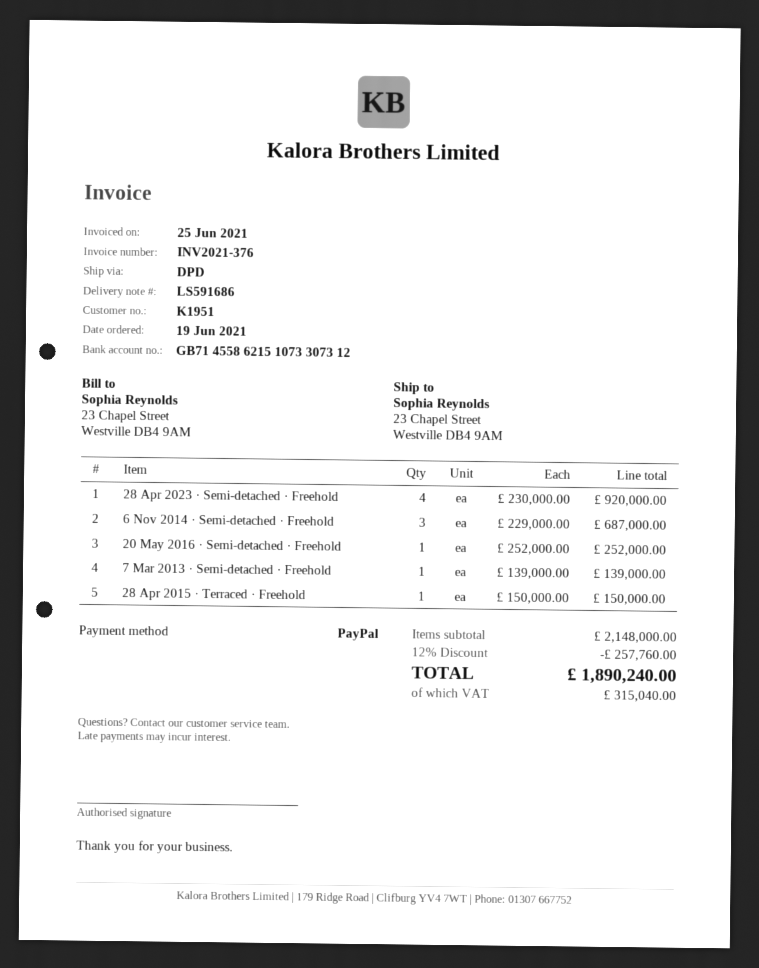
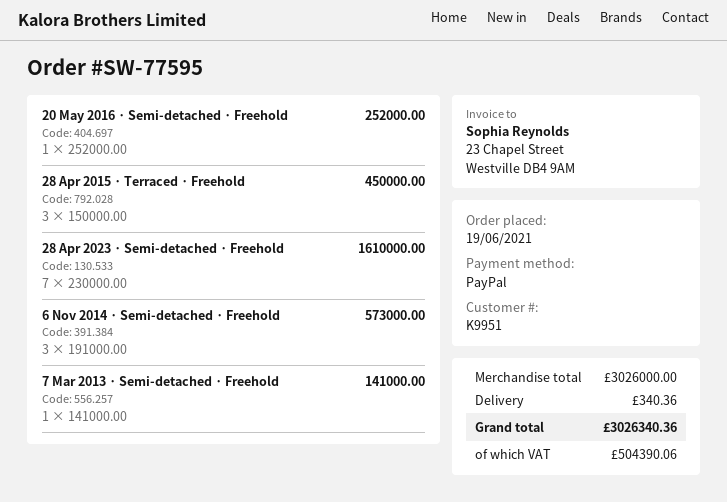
customer number: K1951 -> K9951
28 Apr 2023 · Semi-detached · Freehold: 4 x 230000.00 = 920000.00 -> 7 x 230000.00 = 1610000.00
6 Nov 2014 · Semi-detached · Freehold: 3 x 229000.00 = 687000.00 -> 3 x 191000.00 = 573000.00
7 Mar 2013 · Semi-detached · Freehold: 1 x 139000.00 = 139000.00 -> 1 x 141000.00 = 141000.00
28 Apr 2015 · Terraced · Freehold: 1 x 150000.00 = 150000.00 -> 3 x 150000.00 = 450000.00
subtotal: 2148000.00 -> 3026000.00
discount: 12% = 257760.00 -> none
shipping: none -> 340.36
tax: 315040.00 -> 504390.06
total: 1890240.00 -> 3026340.36

